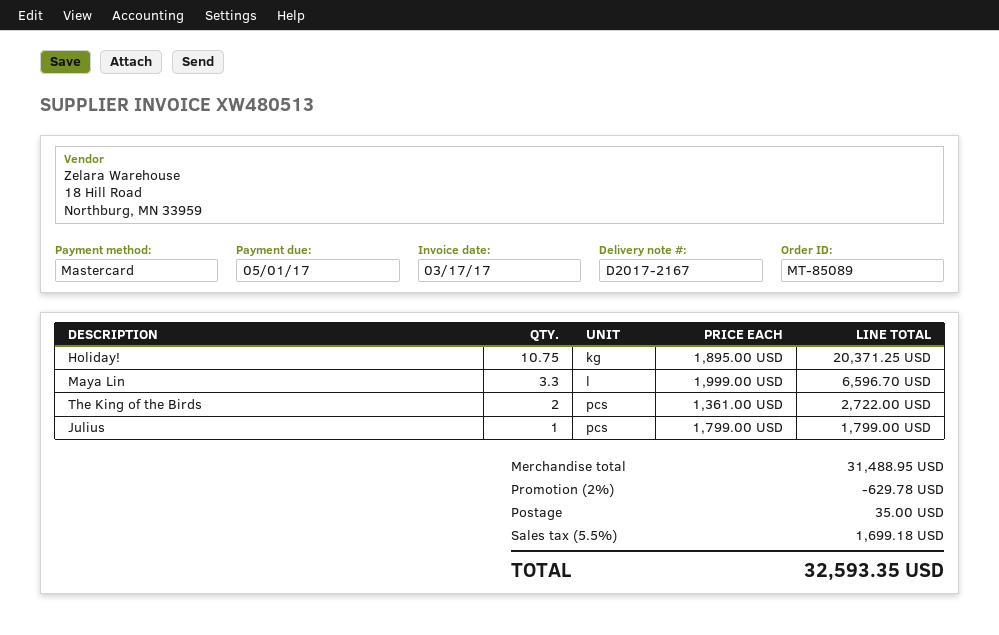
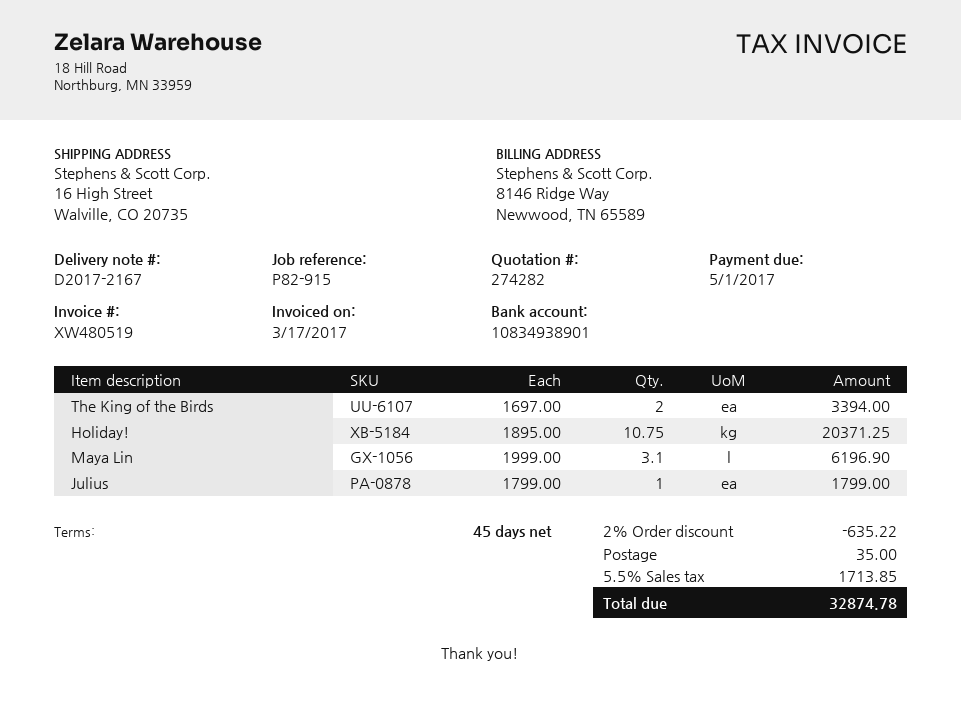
invoice number: XW480513 -> XW480519
Maya Lin: 3.3 x 1999.00 = 6596.70 -> 3.1 x 1999.00 = 6196.90
The King of the Birds: 2 x 1361.00 = 2722.00 -> 2 x 1697.00 = 3394.00
discount: 2% = 629.78 -> 2% = 635.22
tax: 5.5% = 1699.18 -> 5.5% = 1713.85
total: 32593.35 -> 32874.78

